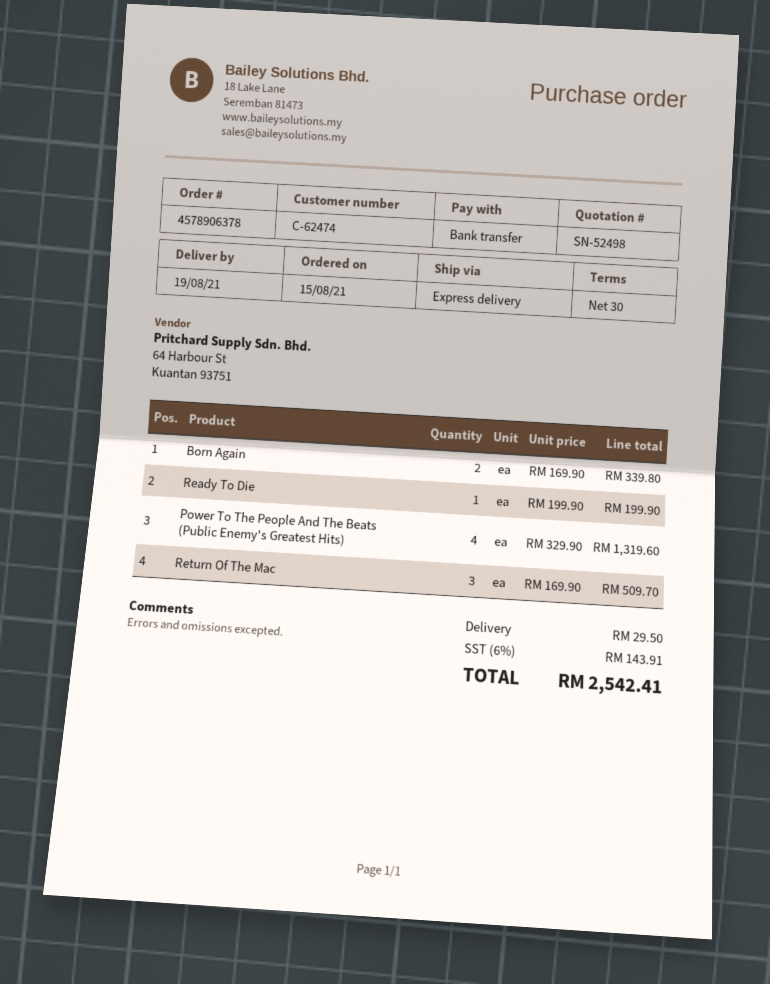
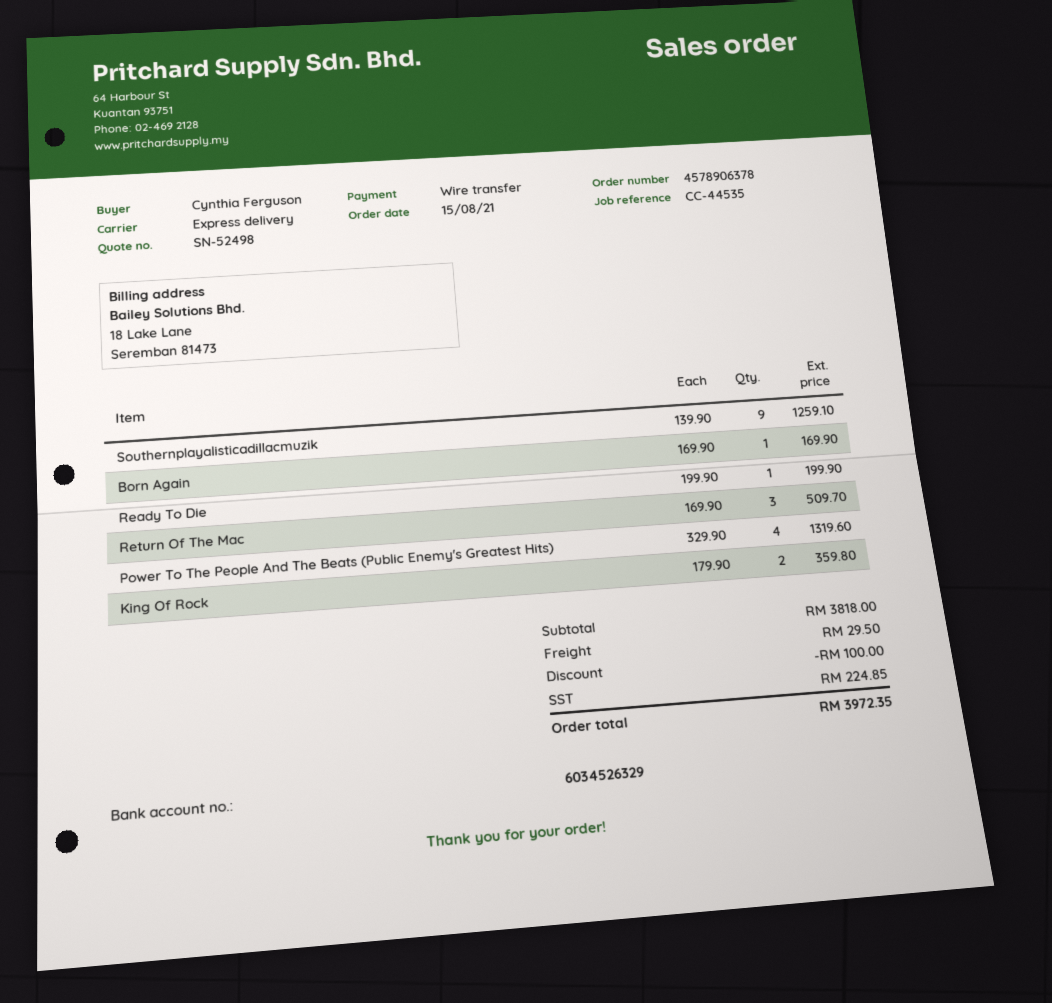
Born Again: 2 x 169.90 = 339.80 -> 1 x 169.90 = 169.90
Southernplayalisticadillacmuzik: none -> 9 x 139.90 = 1259.10
King Of Rock: none -> 2 x 179.90 = 359.80
discount: none -> 100.00
tax: 143.91 -> 224.85
total: 2542.41 -> 3972.35

